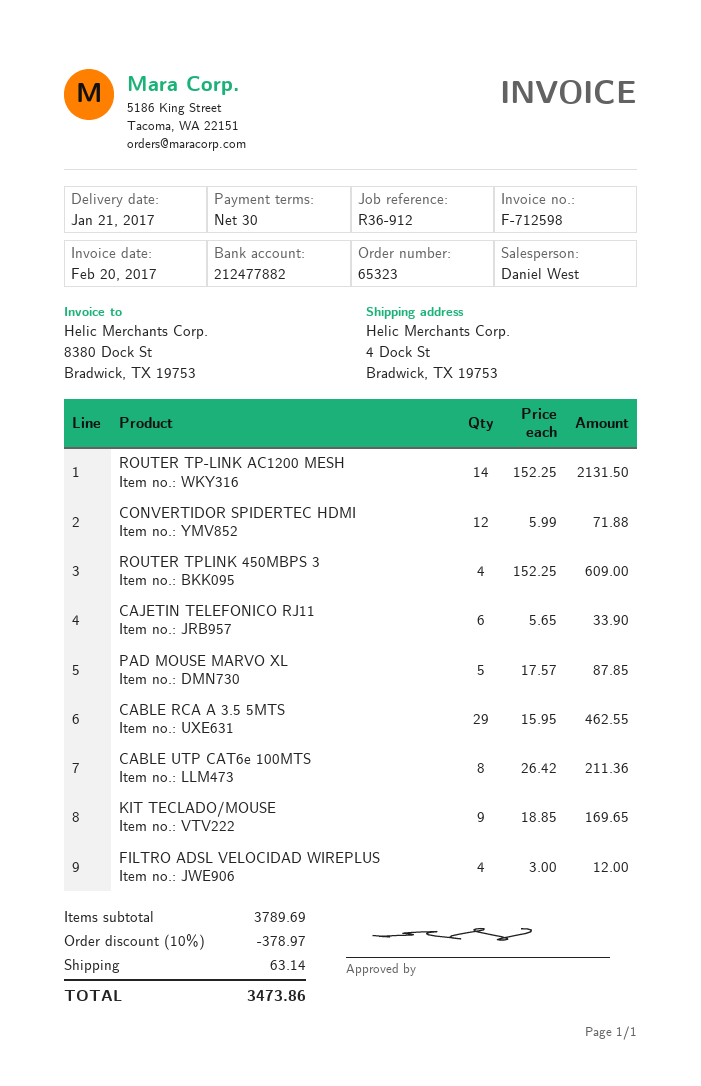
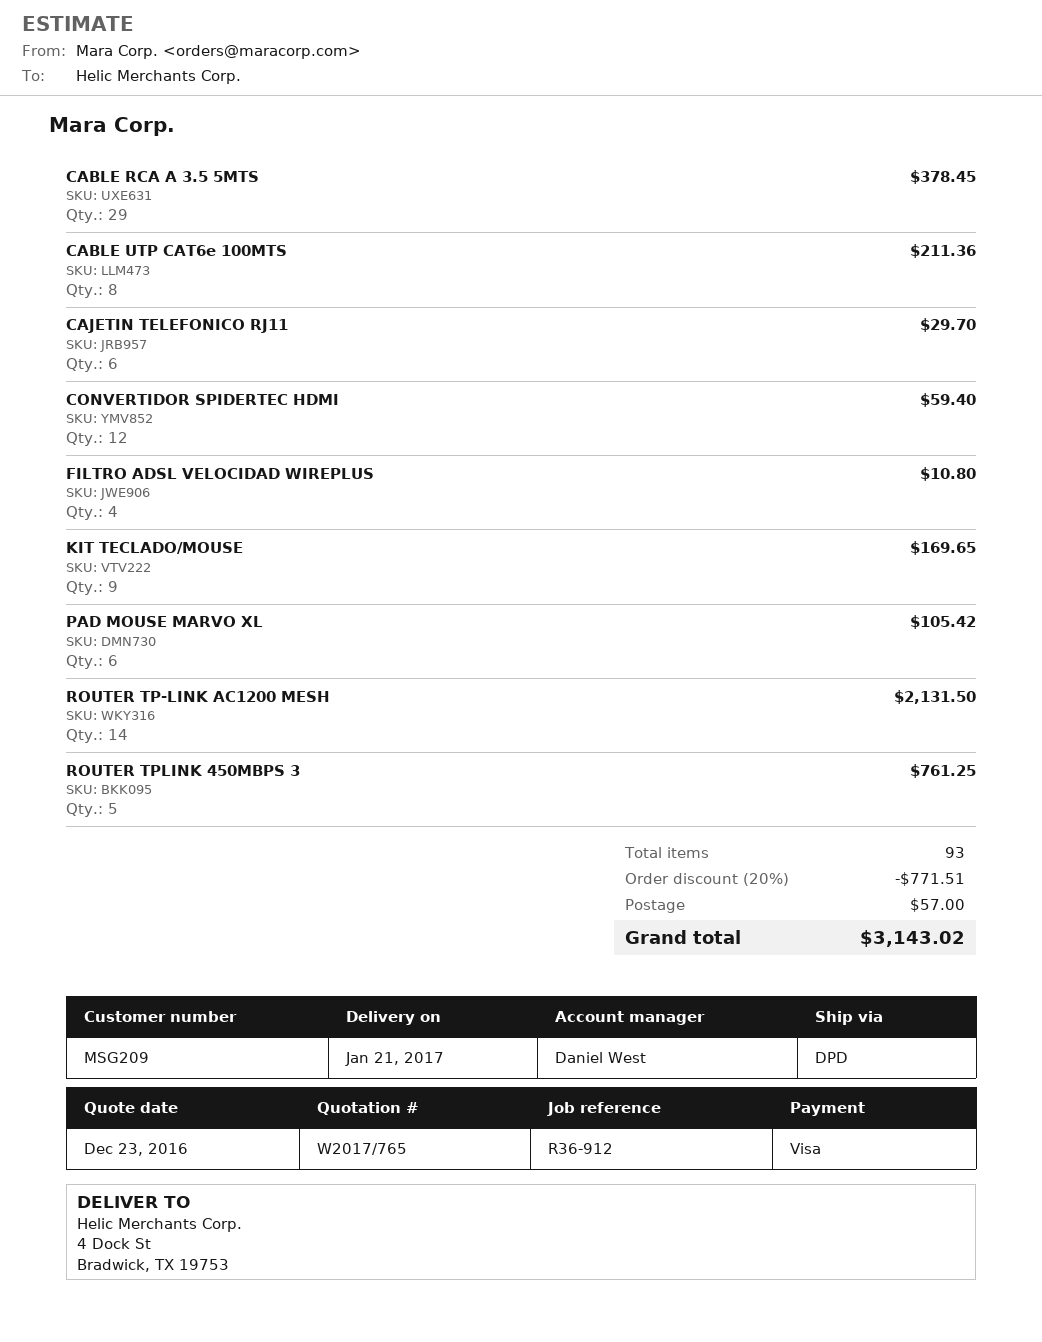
CONVERTIDOR SPIDERTEC HDMI: 12 for 71.88 -> 12 for 59.40
ROUTER TPLINK 450MBPS 3: 4 for 609.00 -> 5 for 761.25
CAJETIN TELEFONICO RJ11: 6 for 33.90 -> 6 for 29.70
PAD MOUSE MARVO XL: 5 for 87.85 -> 6 for 105.42
CABLE RCA A 3.5 5MTS: 29 for 462.55 -> 29 for 378.45
FILTRO ADSL VELOCIDAD WIREPLUS: 4 for 12.00 -> 4 for 10.80
discount: 10% = 378.97 -> 20% = 771.51
shipping: 63.14 -> 57.00
total: 3473.86 -> 3143.02

